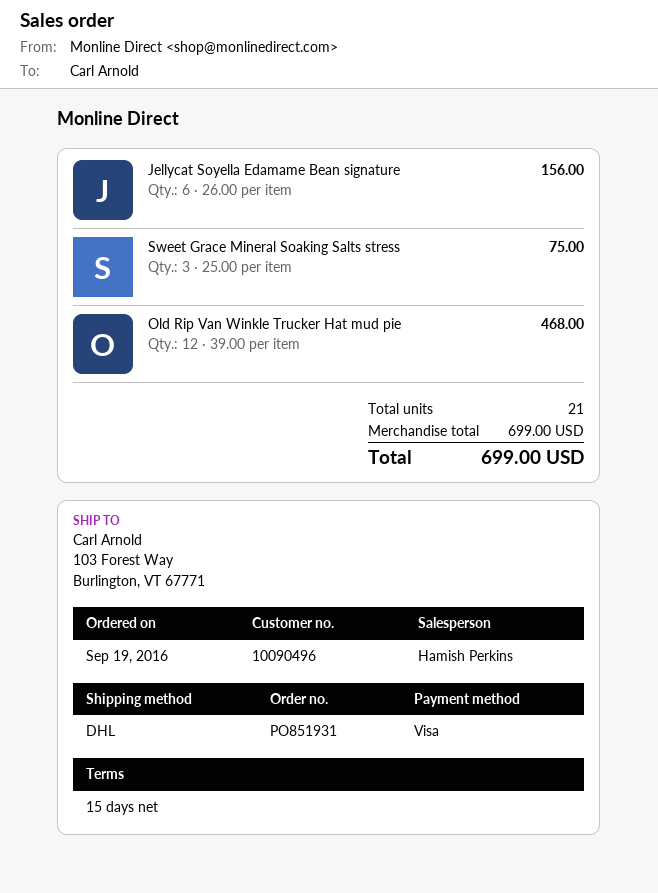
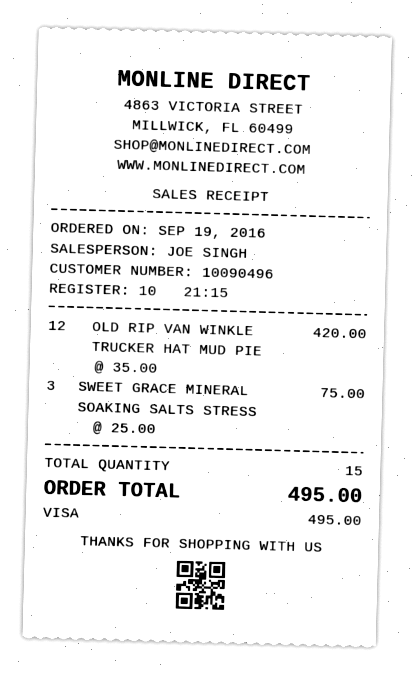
sales rep: Hamish Perkins -> JOE SINGH
Jellycat Soyella Edamame Bean signature: 6 x 26.00 = 156.00 -> none
Old Rip Van Winkle Trucker Hat mud pie: 12 x 39.00 = 468.00 -> 12 x 35.00 = 420.00
total quantity: 21 -> 15
total: 699.00 -> 495.00

